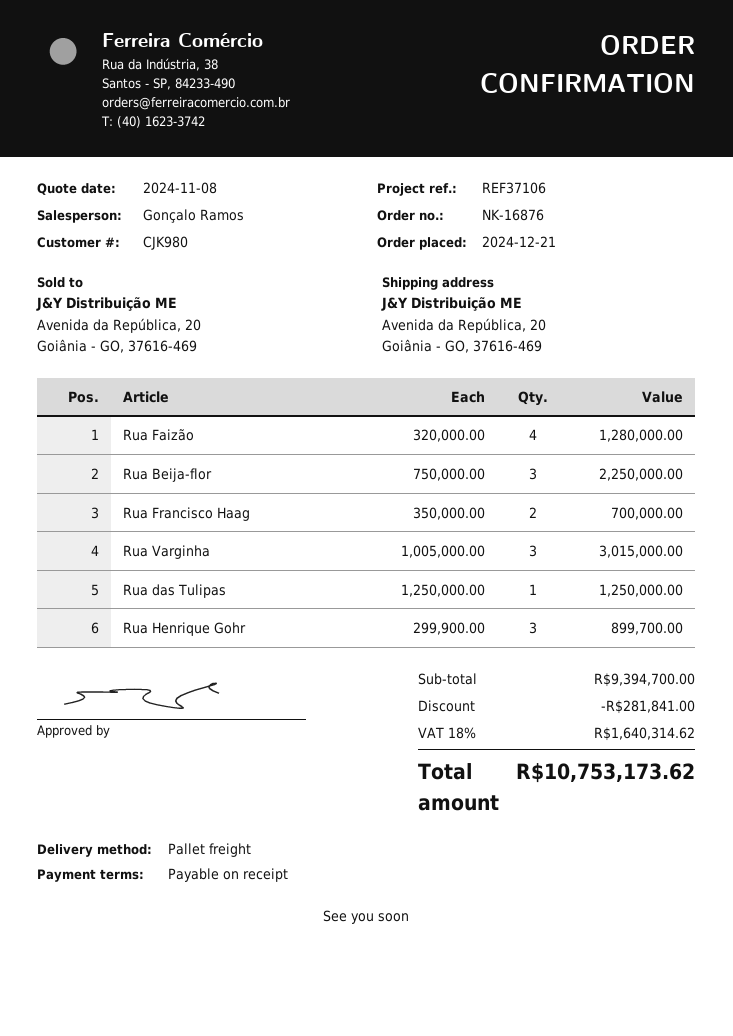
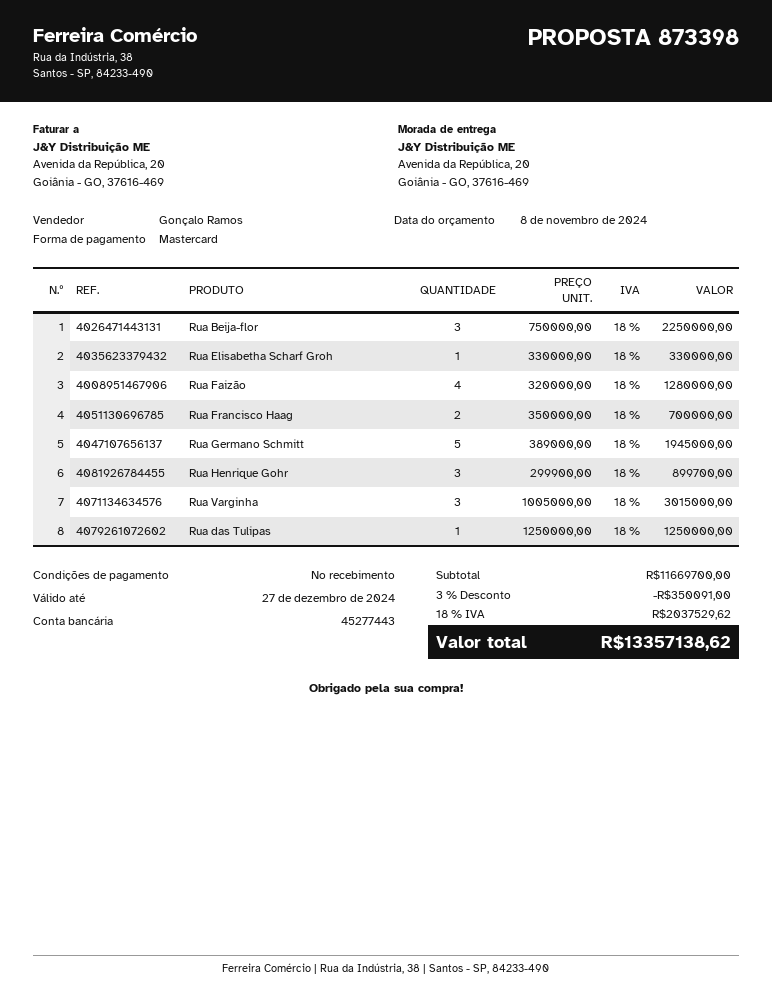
Rua Elisabetha Scharf Groh: none -> 1 x 330000.00 = 330000.00
Rua Germano Schmitt: none -> 5 x 389000.00 = 1945000.00
subtotal: 9394700.00 -> 11669700.00
discount: 281841.00 -> 350091.00
tax: 18% = 1640314.62 -> 18% = 2037529.62
total: 10753173.62 -> 13357138.62

